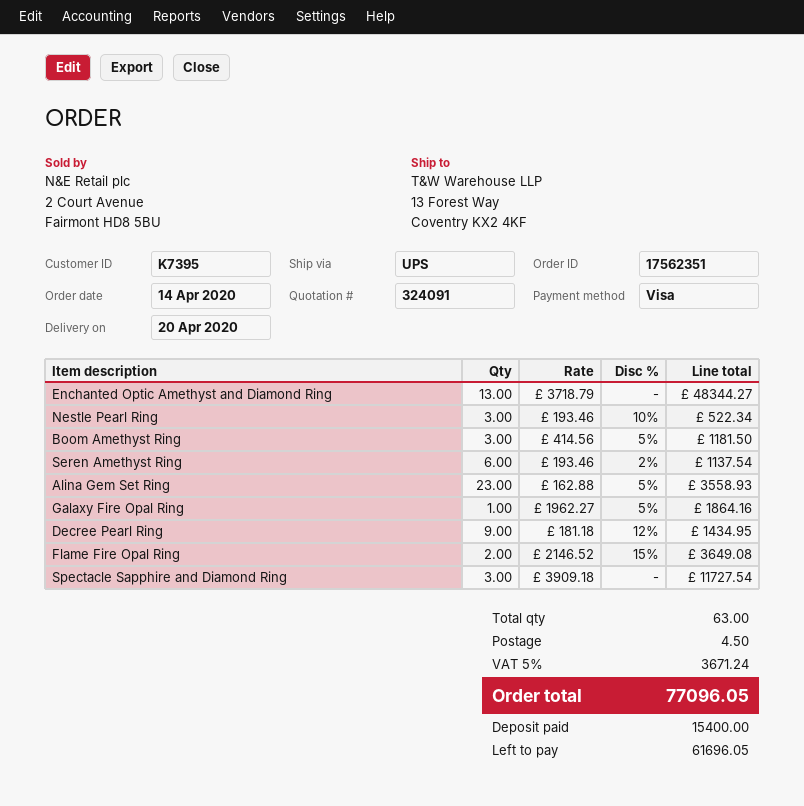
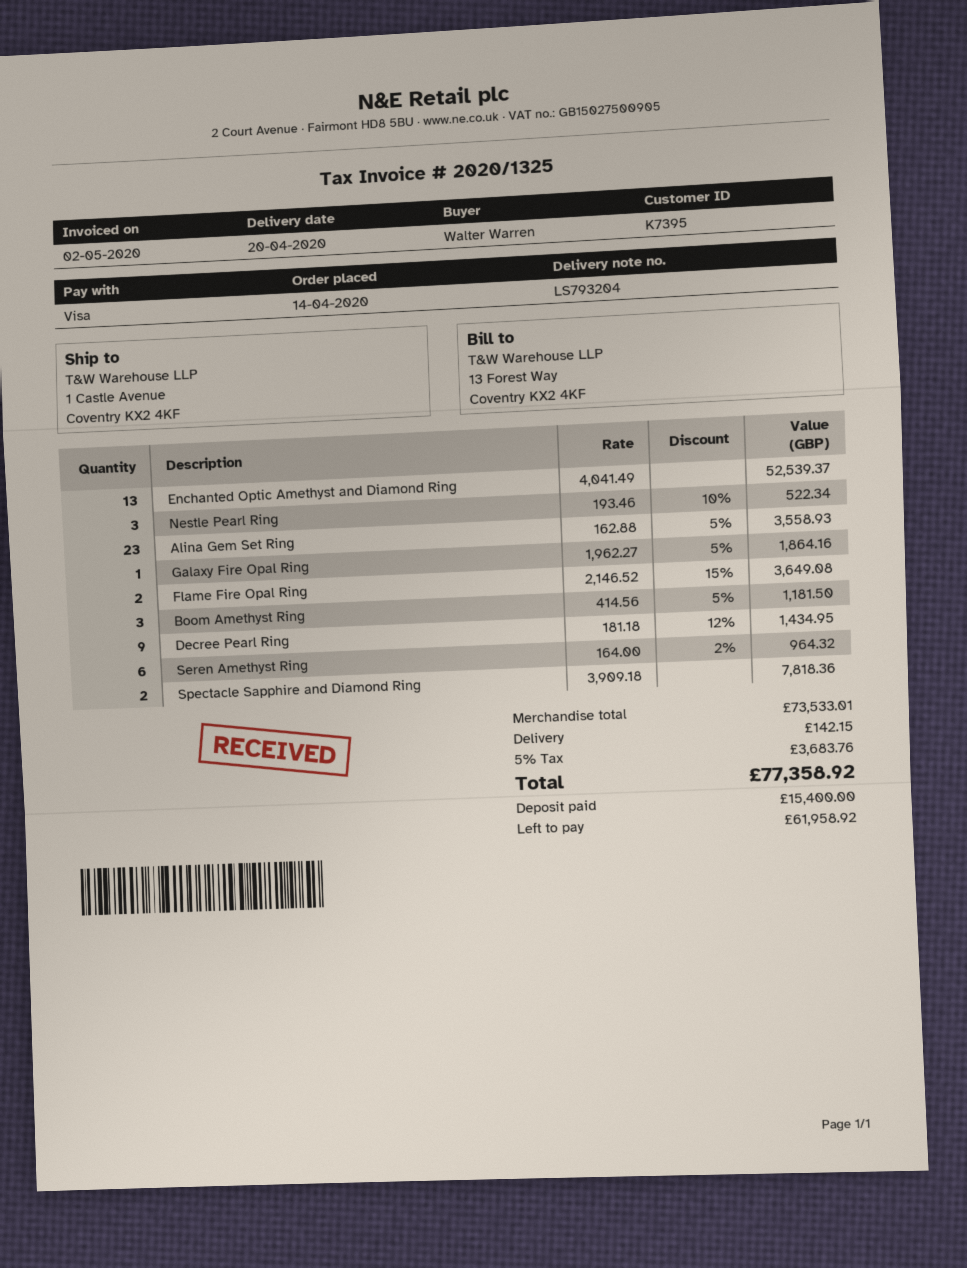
ship to: 13 Forest Way, Coventry KX2 4KF -> 1 Castle Avenue, Coventry KX2 4KF
Enchanted Optic Amethyst and Diamond Ring: 13 x 3718.79 = 48344.27 -> 13 x 4041.49 = 52539.37
Seren Amethyst Ring: 6 x 193.46 - 2% = 1137.54 -> 6 x 164.00 - 2% = 964.32
Spectacle Sapphire and Diamond Ring: 3 x 3909.18 = 11727.54 -> 2 x 3909.18 = 7818.36
shipping: 4.50 -> 142.15
tax: 5% = 3671.24 -> 5% = 3683.76
total: 77096.05 -> 77358.92
balance: 61696.05 -> 61958.92

